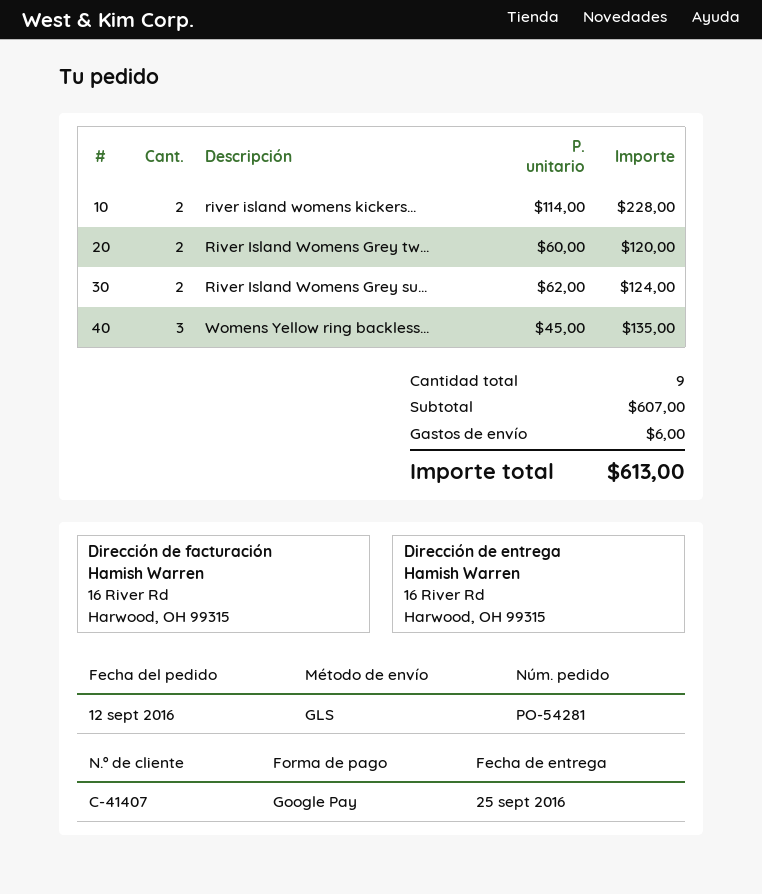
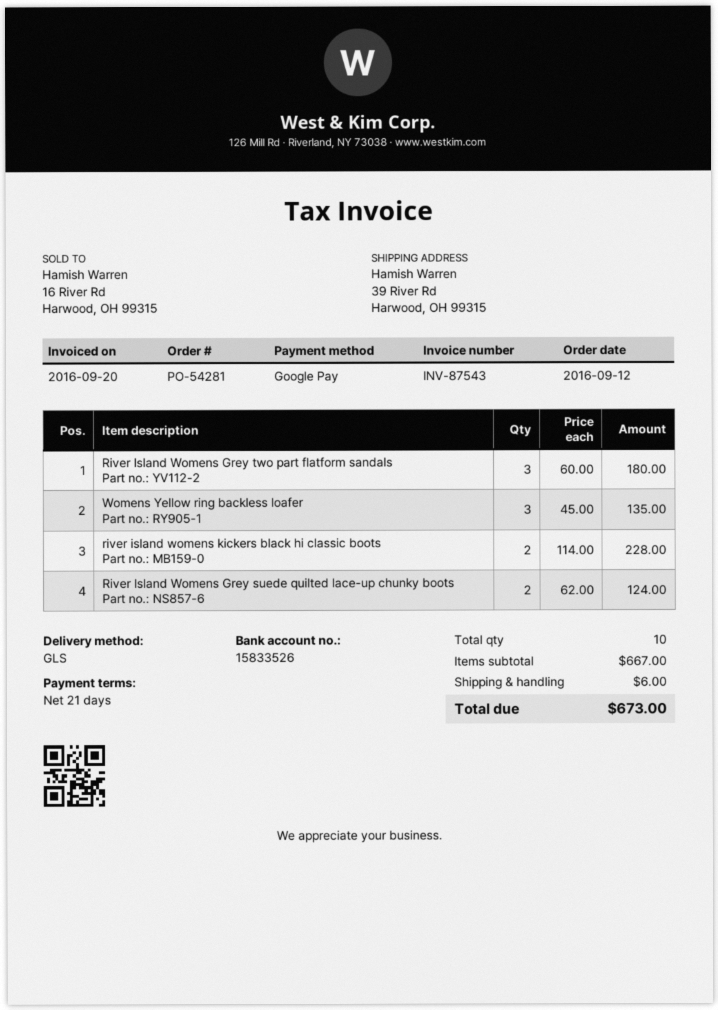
ship to: 16 River Rd, Harwood, OH 99315 -> 39 River Rd, Harwood, OH 99315
River Island Womens Grey tw...: 2 x 60.00 = 120.00 -> 3 x 60.00 = 180.00
total quantity: 9 -> 10
subtotal: 607.00 -> 667.00
total: 613.00 -> 673.00

